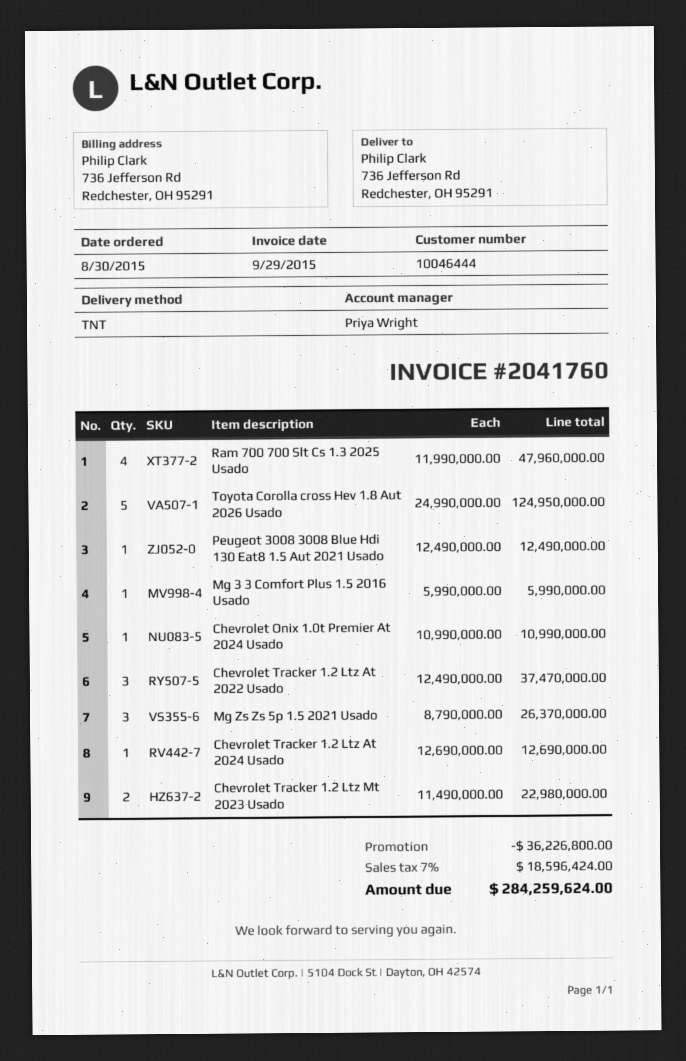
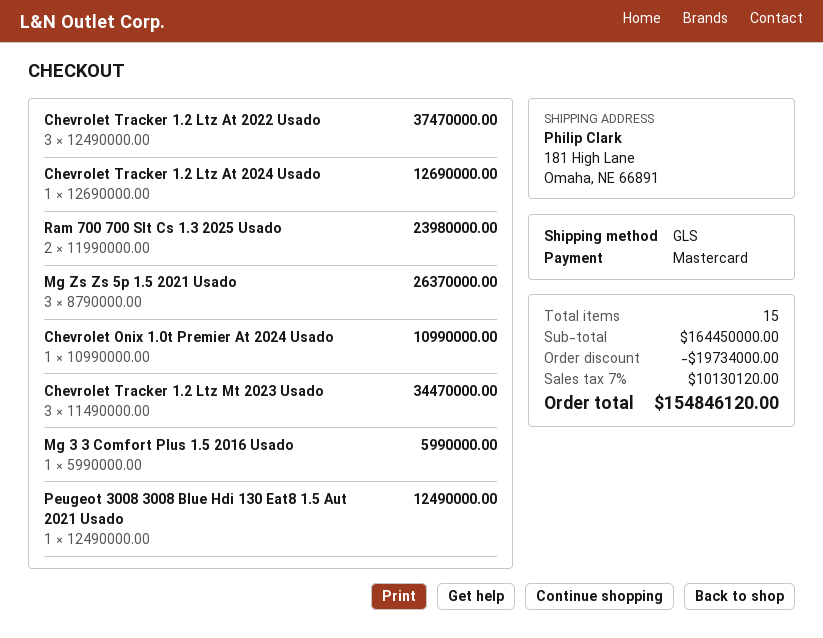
shipping method: TNT -> GLS
ship to: 736 Jefferson Rd, Redchester, OH 95291 -> 181 High Lane, Omaha, NE 66891
Ram 700 700 Slt Cs 1.3 2025 Usado: 4 x 11990000.00 = 47960000.00 -> 2 x 11990000.00 = 23980000.00
Toyota Corolla cross Hev 1.8 Aut 2026 Usado: 5 x 24990000.00 = 124950000.00 -> none
Chevrolet Tracker 1.2 Ltz Mt 2023 Usado: 2 x 11490000.00 = 22980000.00 -> 3 x 11490000.00 = 34470000.00
discount: 36226800.00 -> 19734000.00
tax: 7% = 18596424.00 -> 7% = 10130120.00
total: 284259624.00 -> 154846120.00

